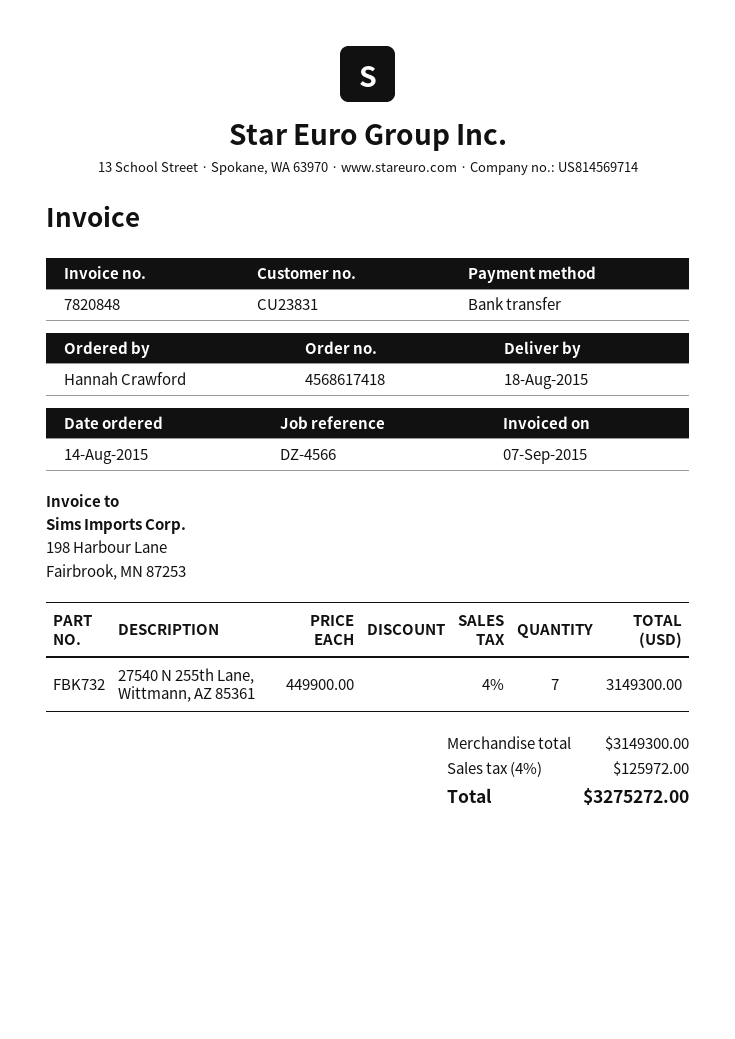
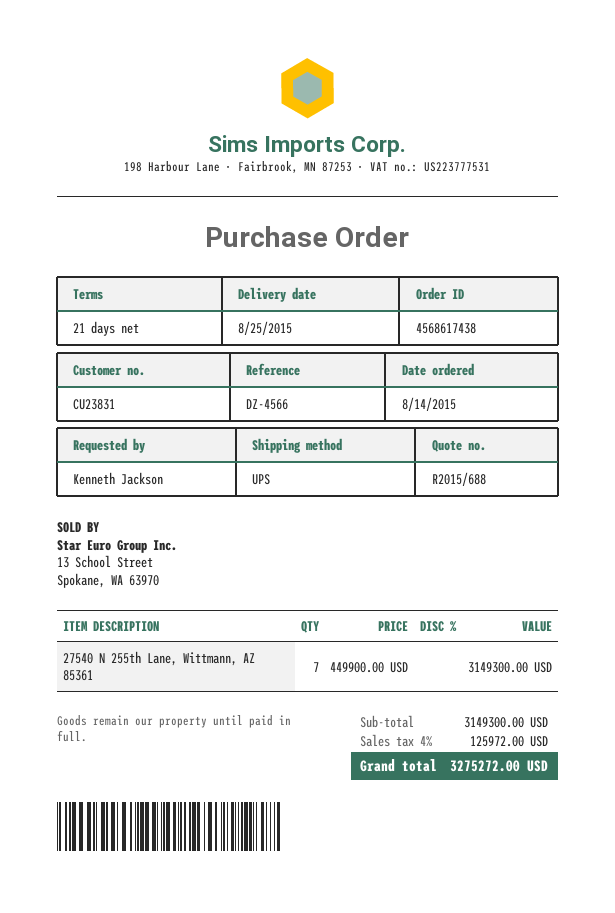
order number: 4568617418 -> 4568617438
delivery date: 2015-08-18 -> 2015-08-25
ordered by: Hannah Crawford -> Kenneth Jackson

